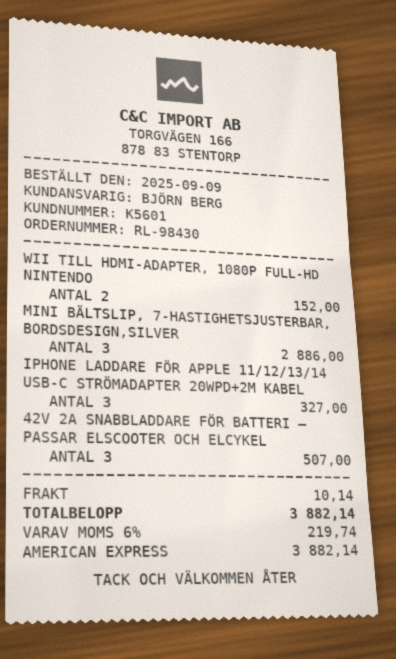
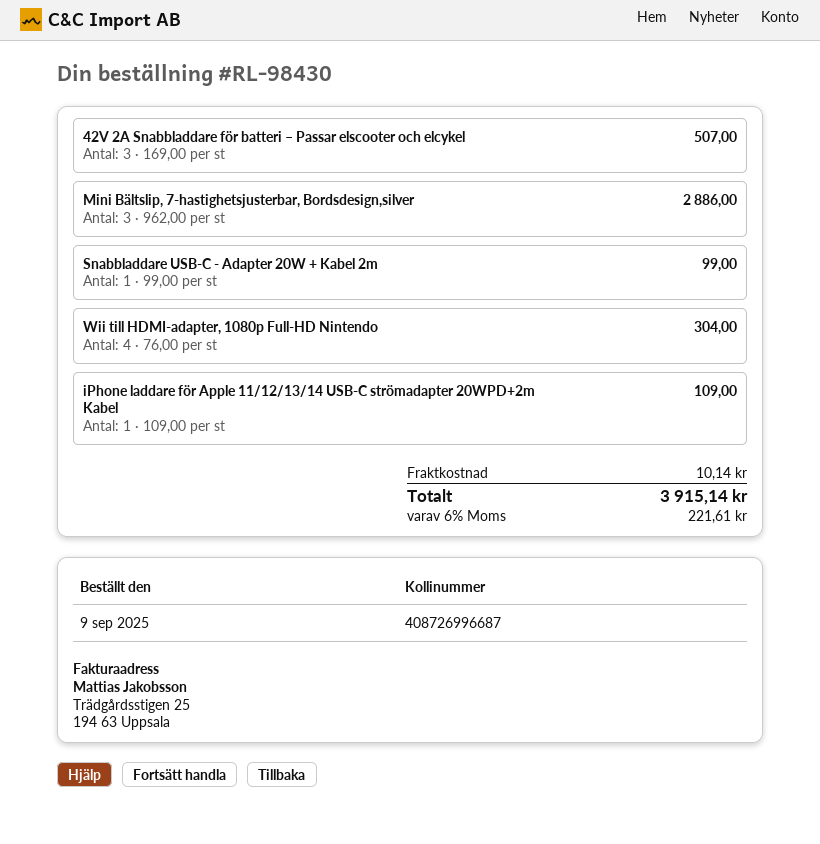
WII TILL HDMI-ADAPTER, 1080P FULL-HD NINTENDO: 2 for 152.00 -> 4 for 304.00
IPHONE LADDARE FÖR APPLE 11/12/13/14 USB-C STRÖMADAPTER 20WPD+2M KABEL: 3 for 327.00 -> 1 for 109.00
Snabbladdare USB-C - Adapter 20W + Kabel 2m: none -> 1 for 99.00
tax: 6% = 219.74 -> 6% = 221.61
total: 3882.14 -> 3915.14

